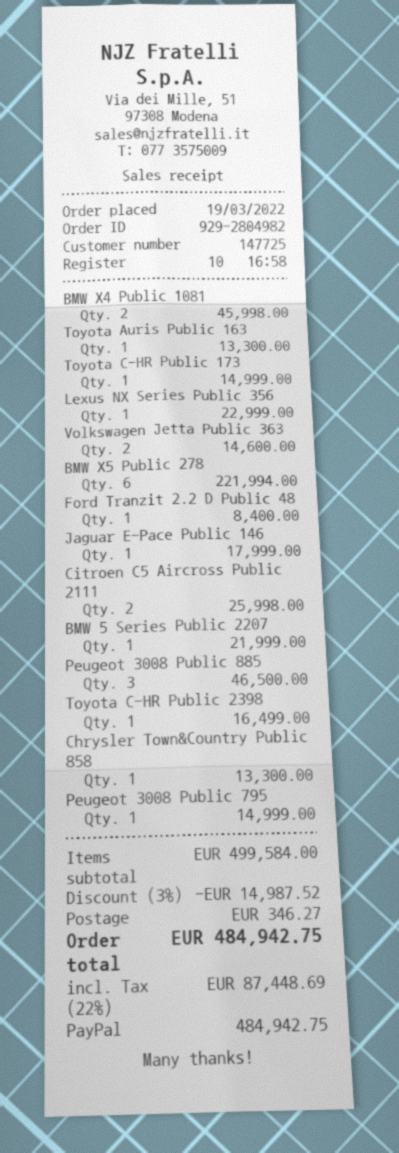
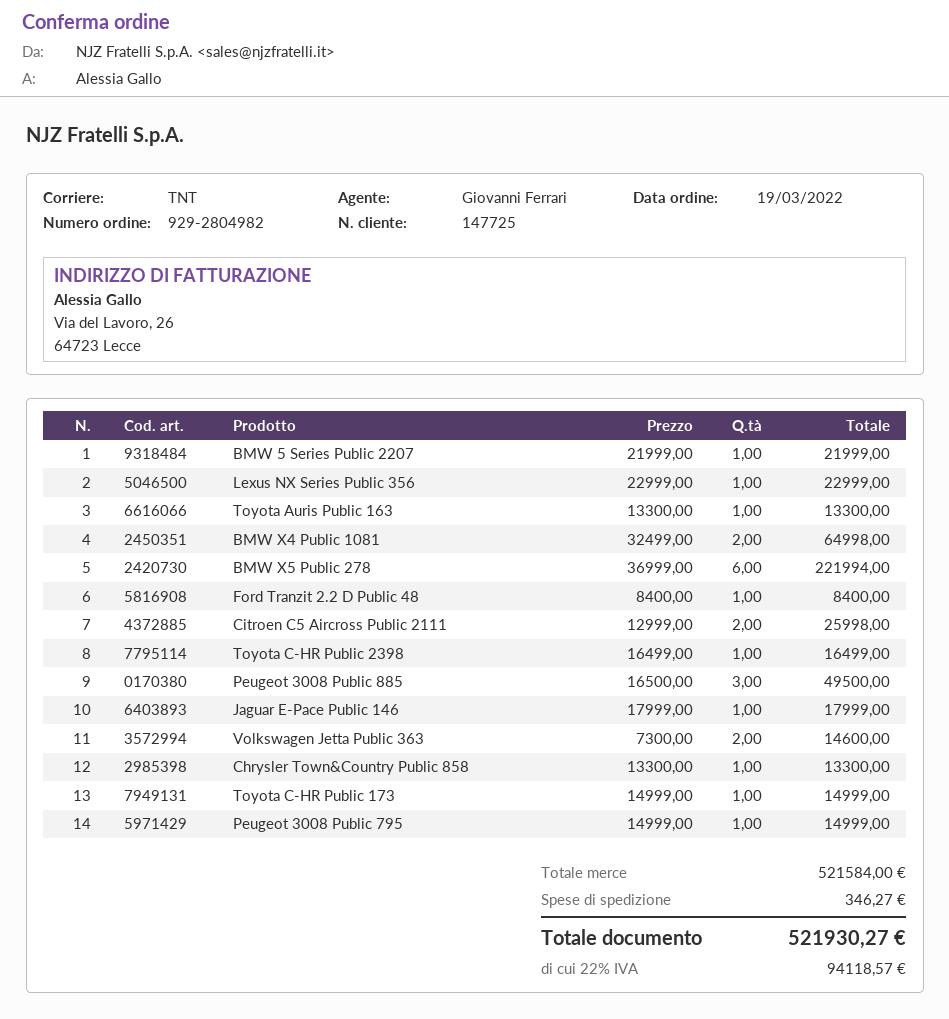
BMW X4 Public 1081: 2 for 45998.00 -> 2 for 64998.00
Peugeot 3008 Public 885: 3 for 46500.00 -> 3 for 49500.00
subtotal: 499584.00 -> 521584.00
discount: 3% = 14987.52 -> none
tax: 22% = 87448.69 -> 22% = 94118.57
total: 484942.75 -> 521930.27

